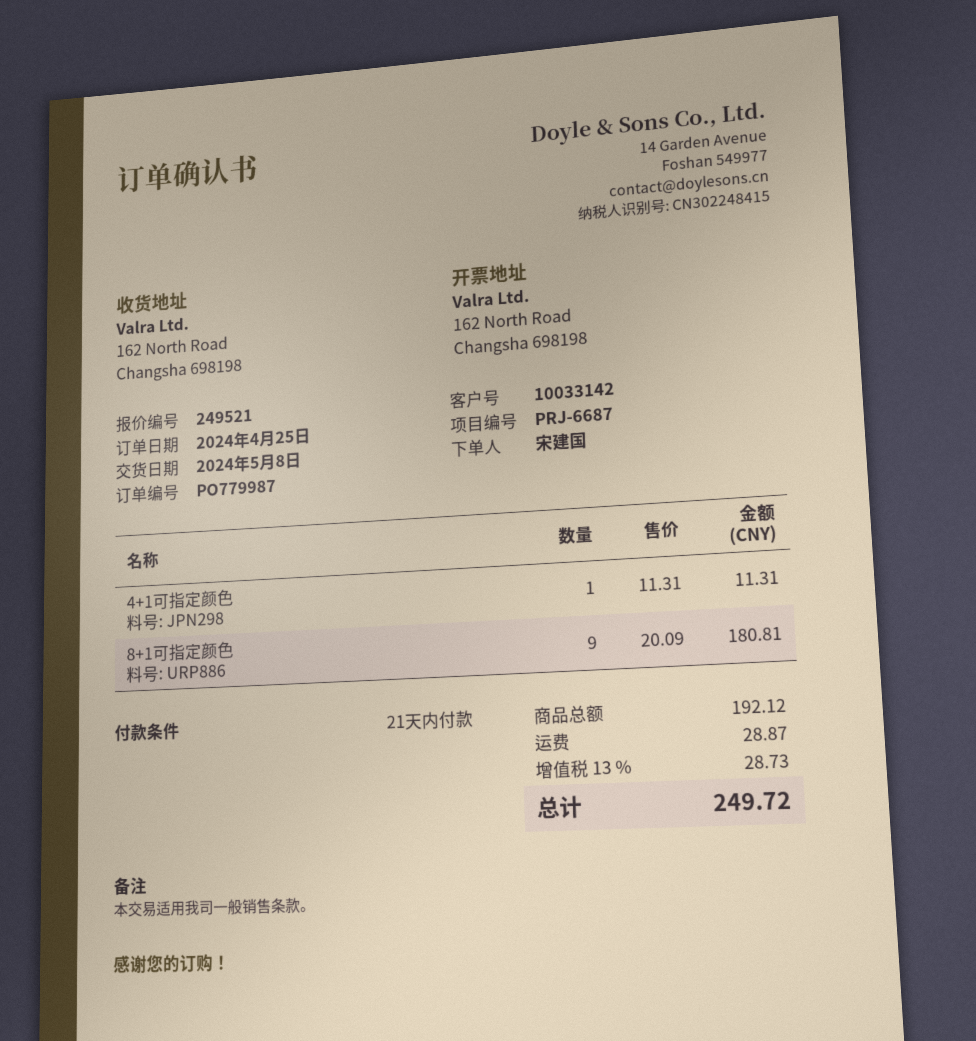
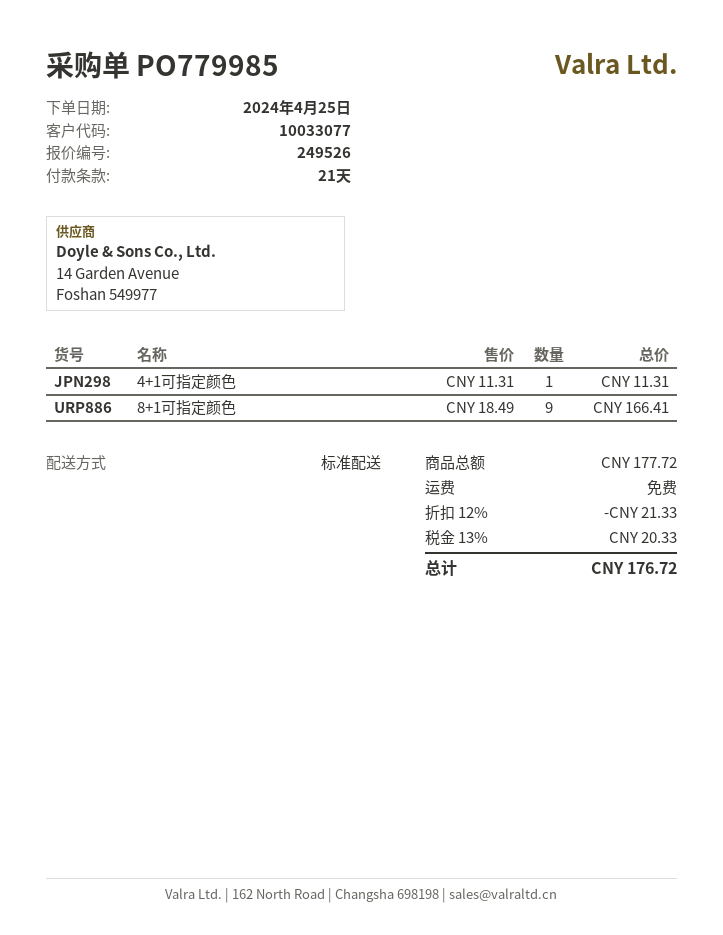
quote number: 249521 -> 249526
order number: PO779987 -> PO779985
customer number: 10033142 -> 10033077
8+1可指定颜色: 9 x 20.09 = 180.81 -> 9 x 18.49 = 166.41
subtotal: 192.12 -> 177.72
discount: none -> 12% = 21.33
shipping: 28.87 -> 0.00
tax: 13% = 28.73 -> 13% = 20.33
total: 249.72 -> 176.72

